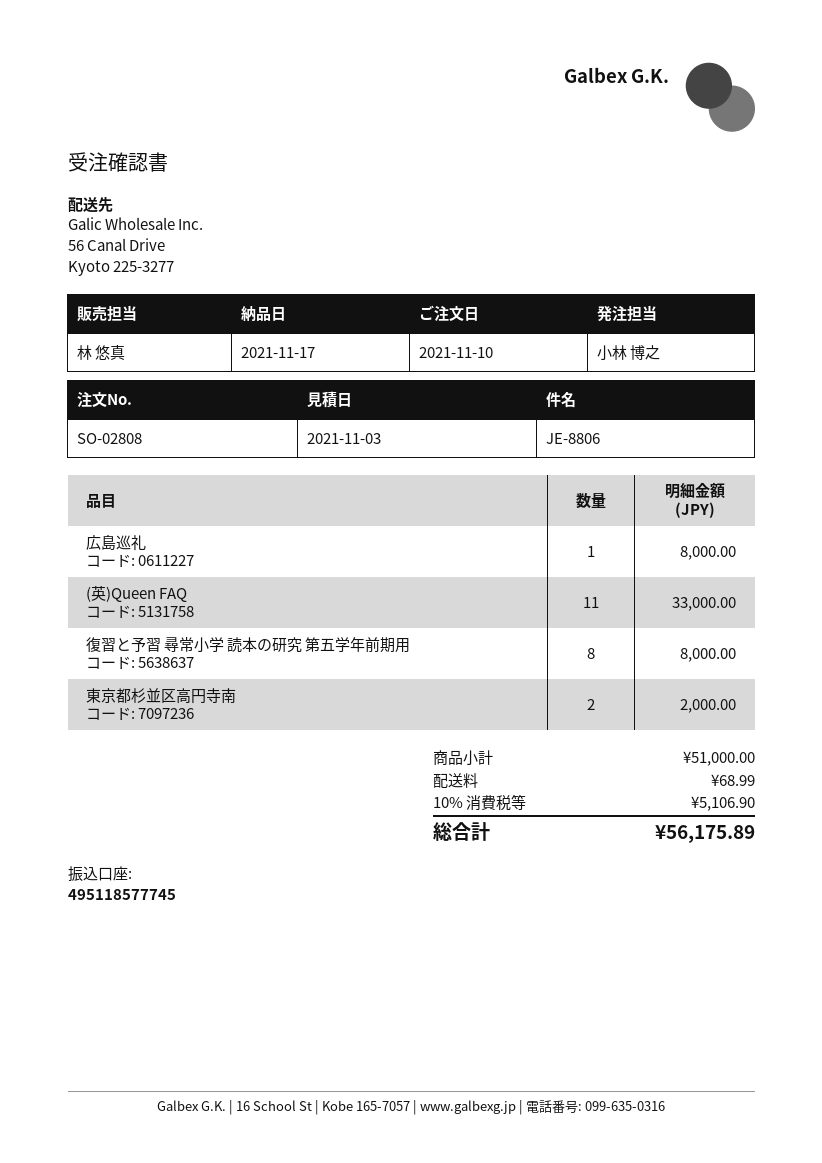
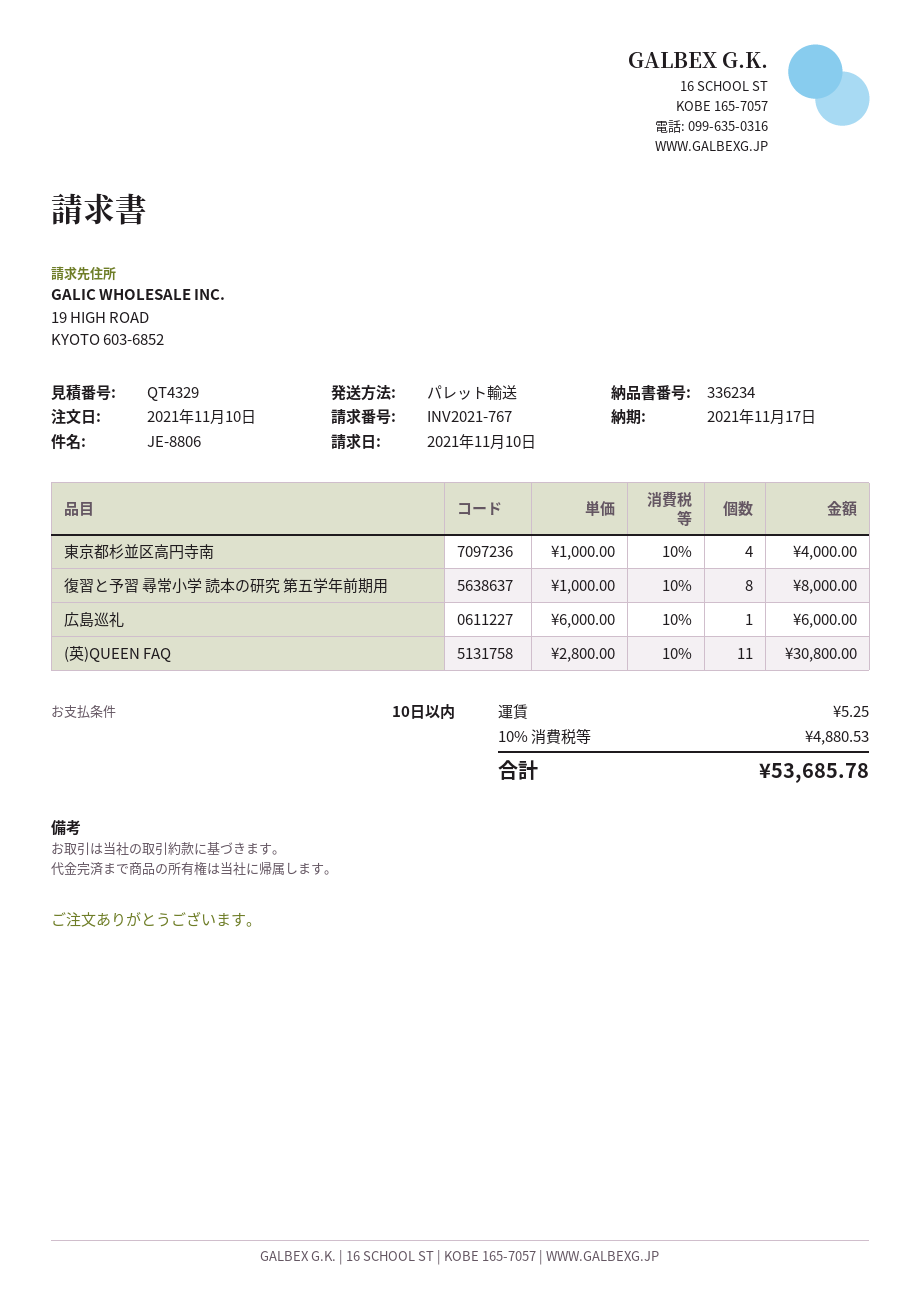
広島巡礼: 1 for 8000.00 -> 1 for 6000.00
(英)Queen FAQ: 11 for 33000.00 -> 11 for 30800.00
東京都杉並区高円寺南: 2 for 2000.00 -> 4 for 4000.00
shipping: 68.99 -> 5.25
tax: 10% = 5106.90 -> 10% = 4880.53
total: 56175.89 -> 53685.78

